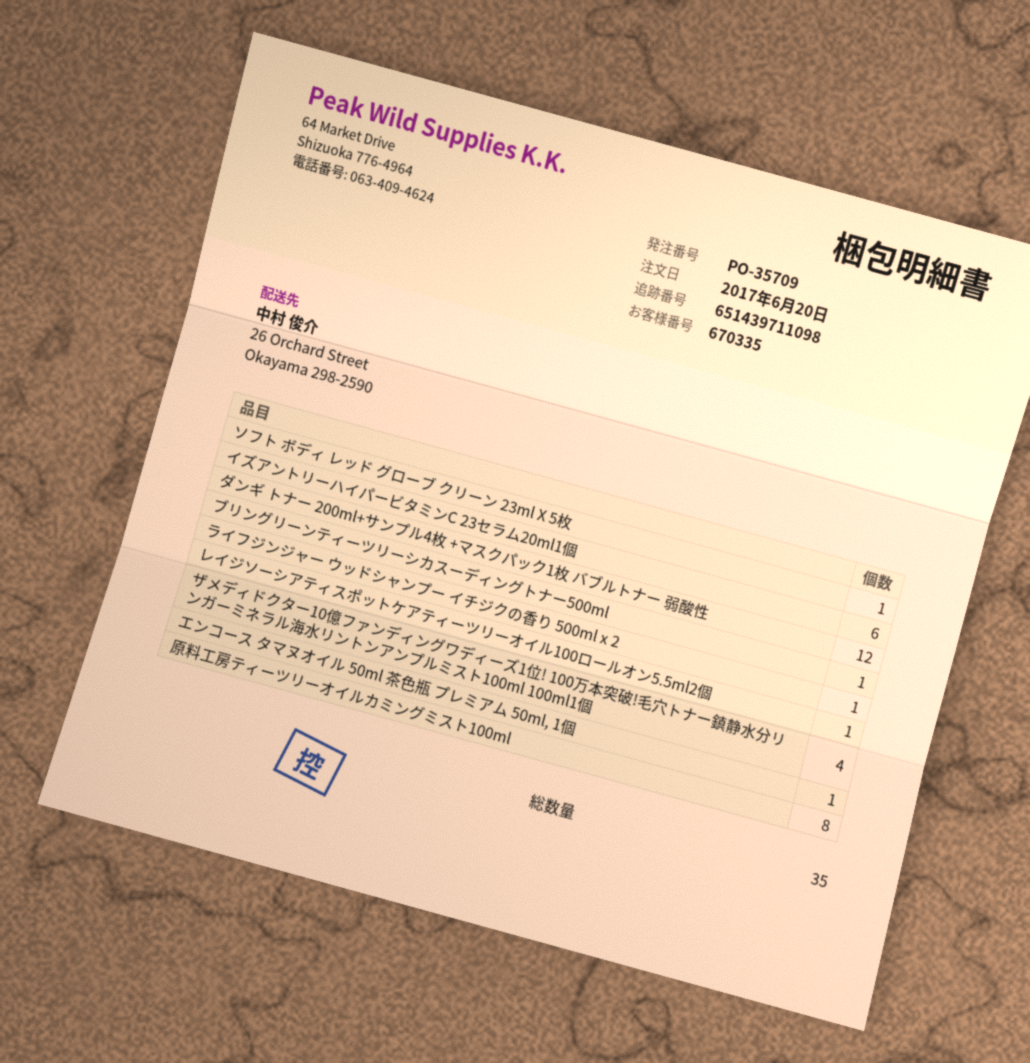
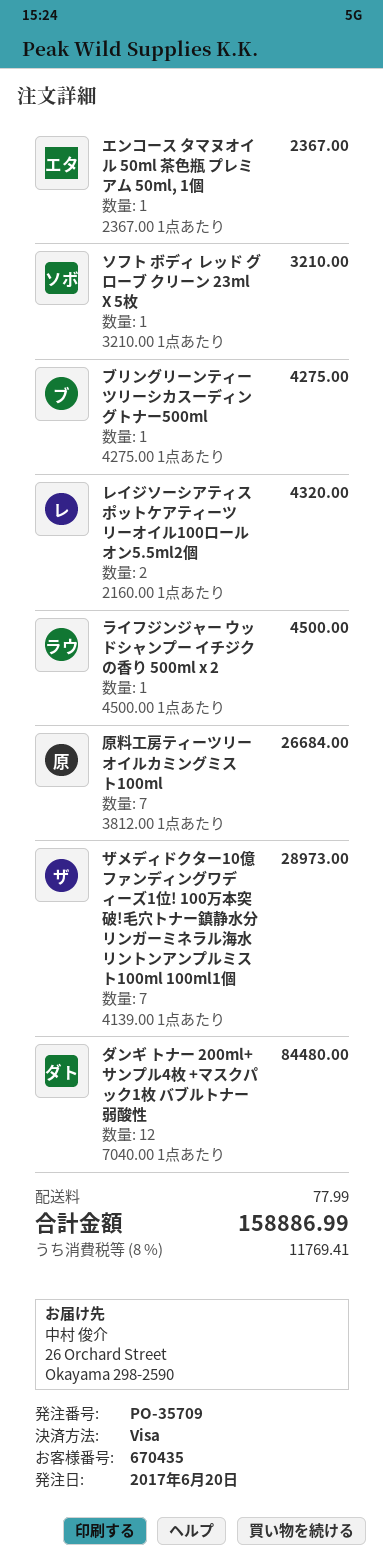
customer number: 670335 -> 670435
イズアントリーハイパービタミンC 23セラム20ml1個: 6 -> none
レイジソーシアティスポットケアティーツリーオイル100ロールオン5.5ml2個: 1 -> 2
ザメディドクター10億ファンディングワディーズ1位! 100万本突破!毛穴トナー鎮静水分リンガーミネラル海水リントンアンプルミスト100ml 100ml1個: 4 -> 7
原料工房ティーツリーオイルカミングミスト100ml: 8 -> 7

